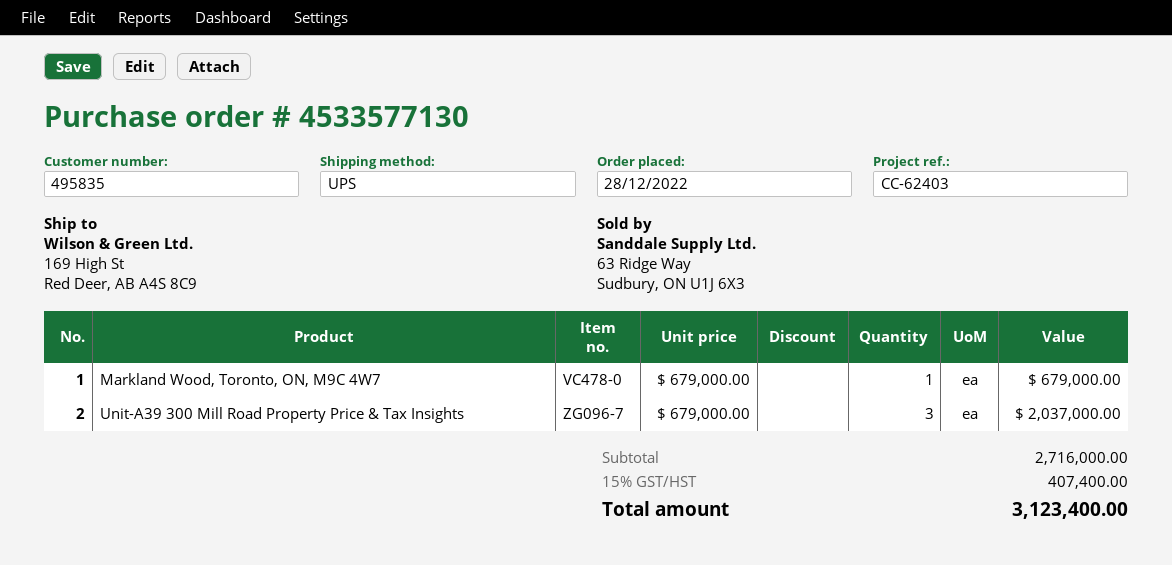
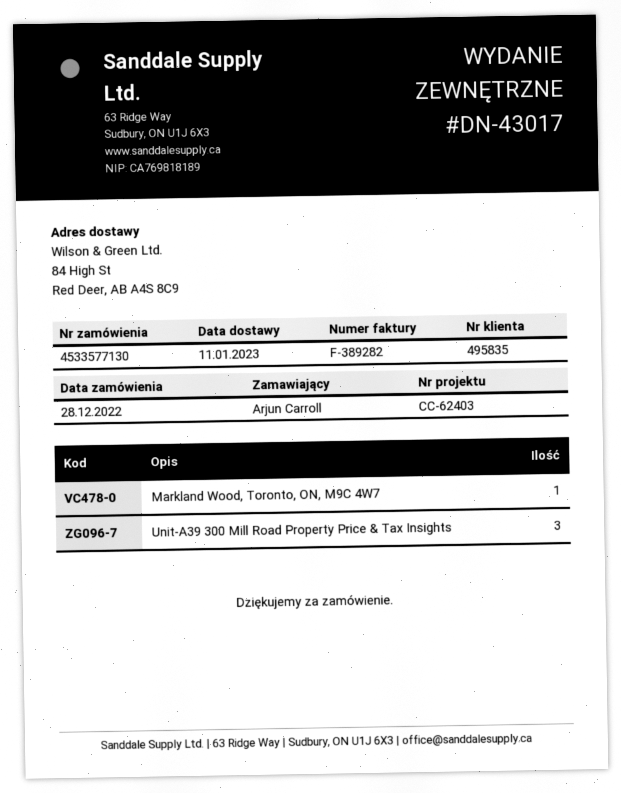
ship to: 169 High St, Red Deer, AB A4S 8C9 -> 84 High St, Red Deer, AB A4S 8C9

